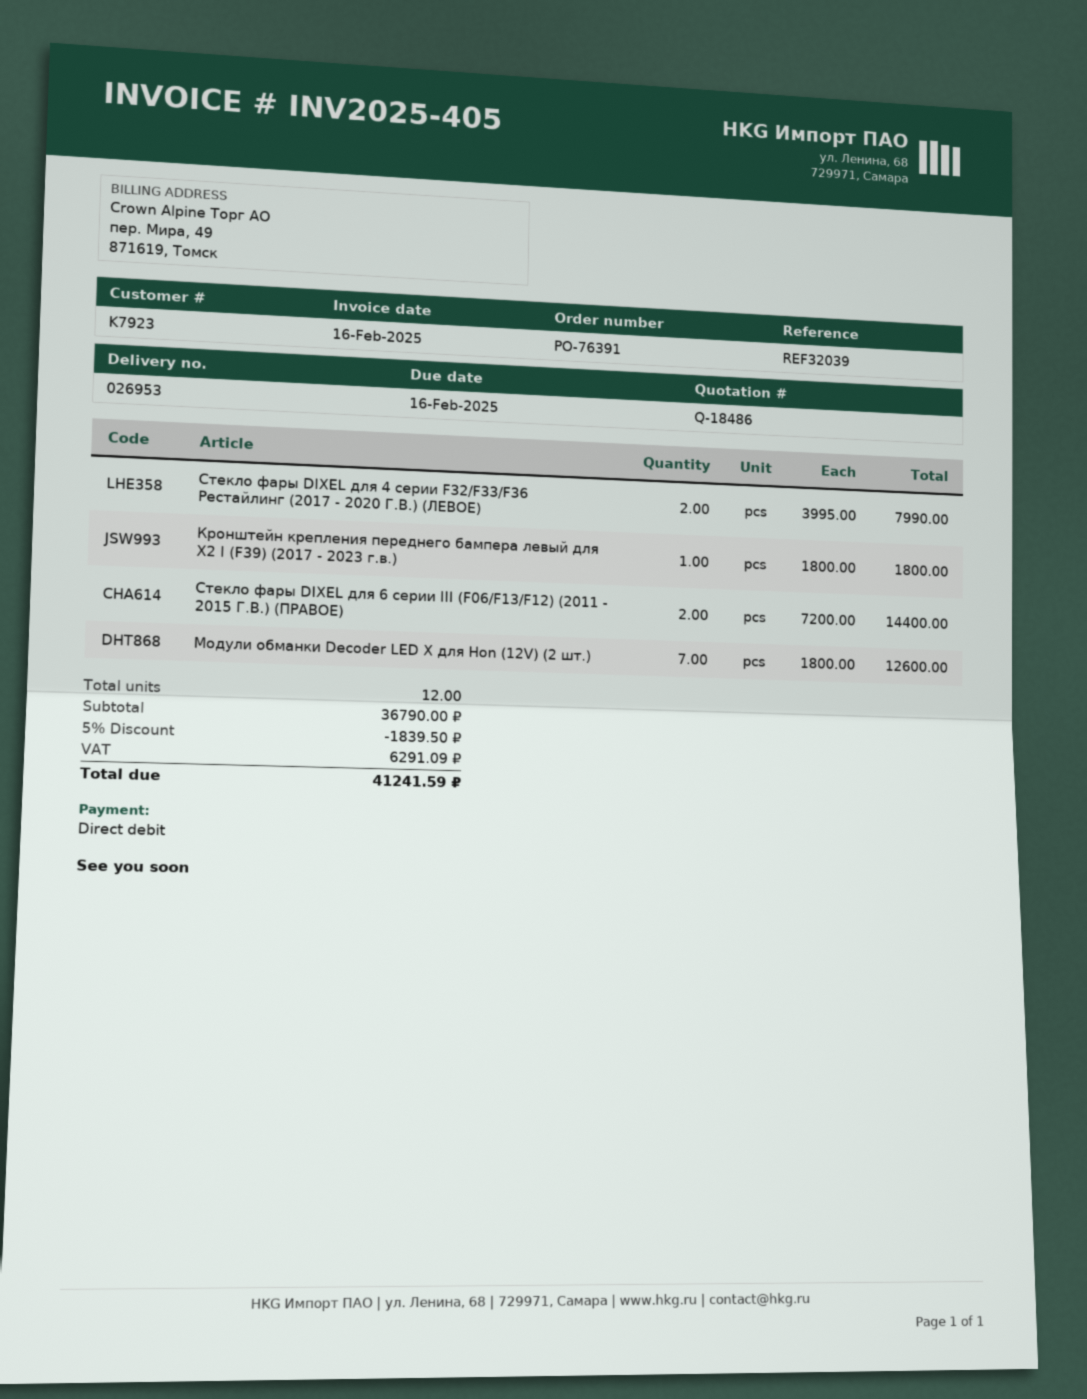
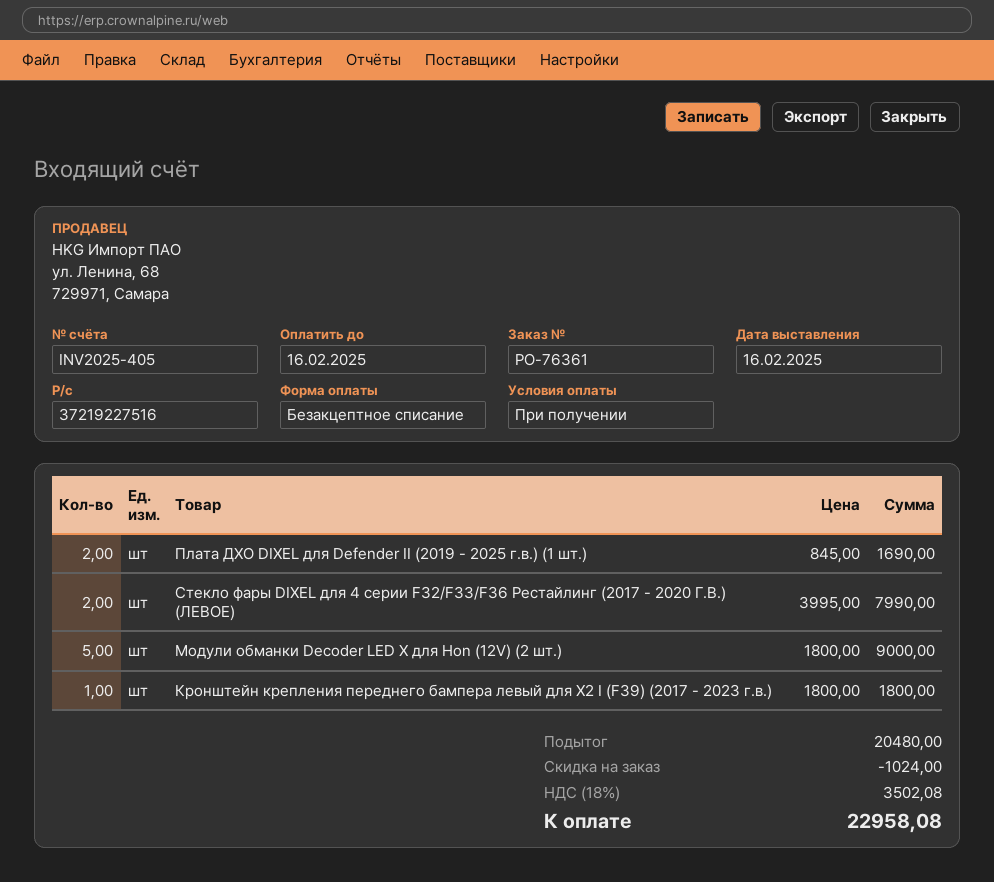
order number: PO-76391 -> PO-76361
Стекло фары DIXEL для 6 серии III (F06/F13/F12) (2011 - 2015 Г.В.) (ПРАВОЕ): 2 x 7200.00 = 14400.00 -> none
Модули обманки Decoder LED X для Hon (12V) (2 шт.): 7 x 1800.00 = 12600.00 -> 5 x 1800.00 = 9000.00
Плата ДХО DIXEL для Defender II (2019 - 2025 г.в.) (1 шт.): none -> 2 x 845.00 = 1690.00
subtotal: 36790.00 -> 20480.00
discount: 1839.50 -> 1024.00
tax: 6291.09 -> 3502.08
total: 41241.59 -> 22958.08

